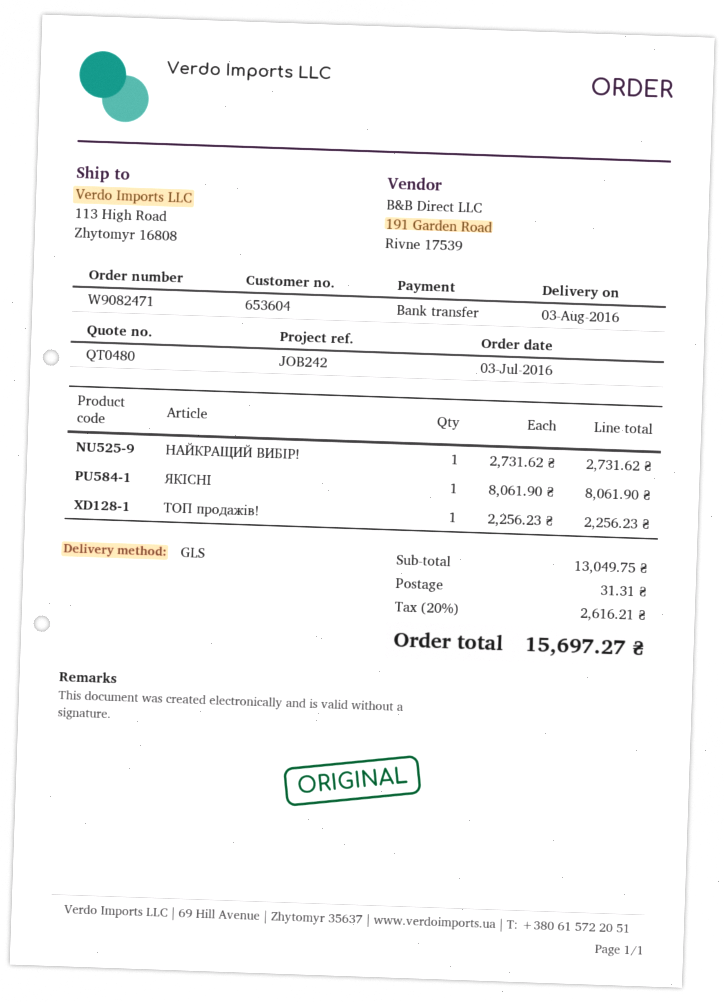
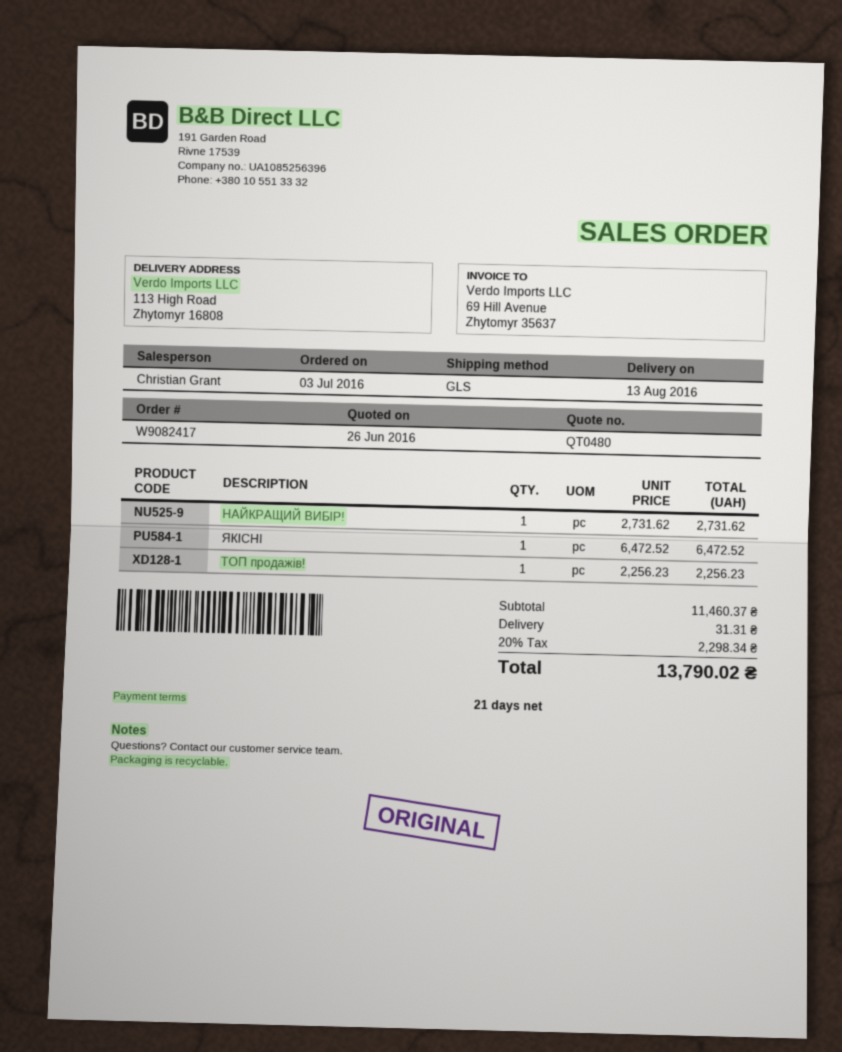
order number: W9082471 -> W9082417
delivery date: 2016-08-03 -> 2016-08-13
ЯКІСНІ: 1 x 8061.90 = 8061.90 -> 1 x 6472.52 = 6472.52
subtotal: 13049.75 -> 11460.37
tax: 20% = 2616.21 -> 20% = 2298.34
total: 15697.27 -> 13790.02

